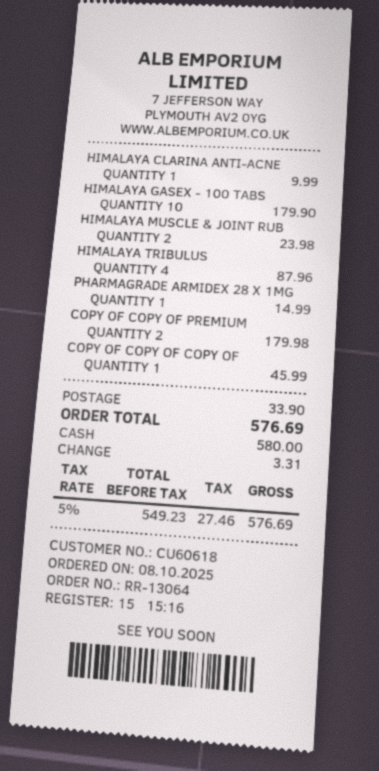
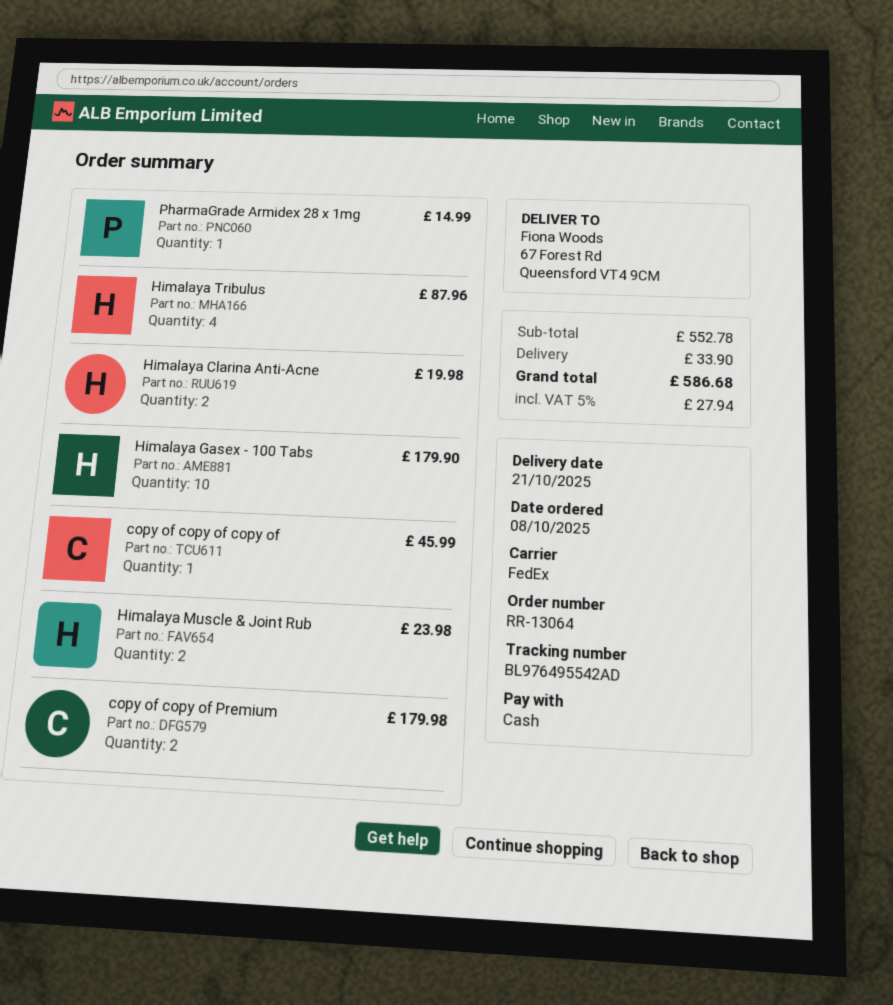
HIMALAYA CLARINA ANTI-ACNE: 1 for 9.99 -> 2 for 19.98
tax: 5% = 27.46 -> 5% = 27.94
total: 576.69 -> 586.68

